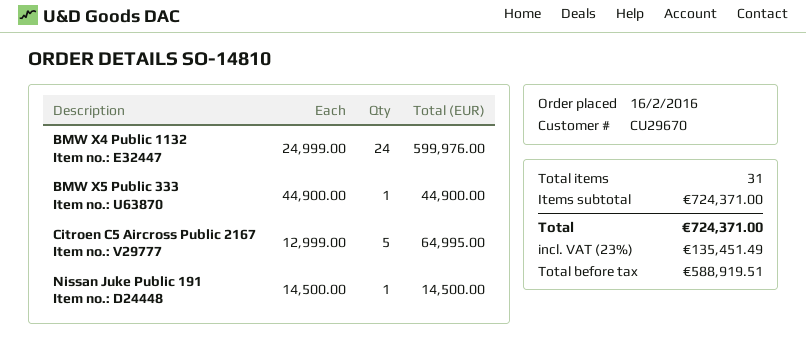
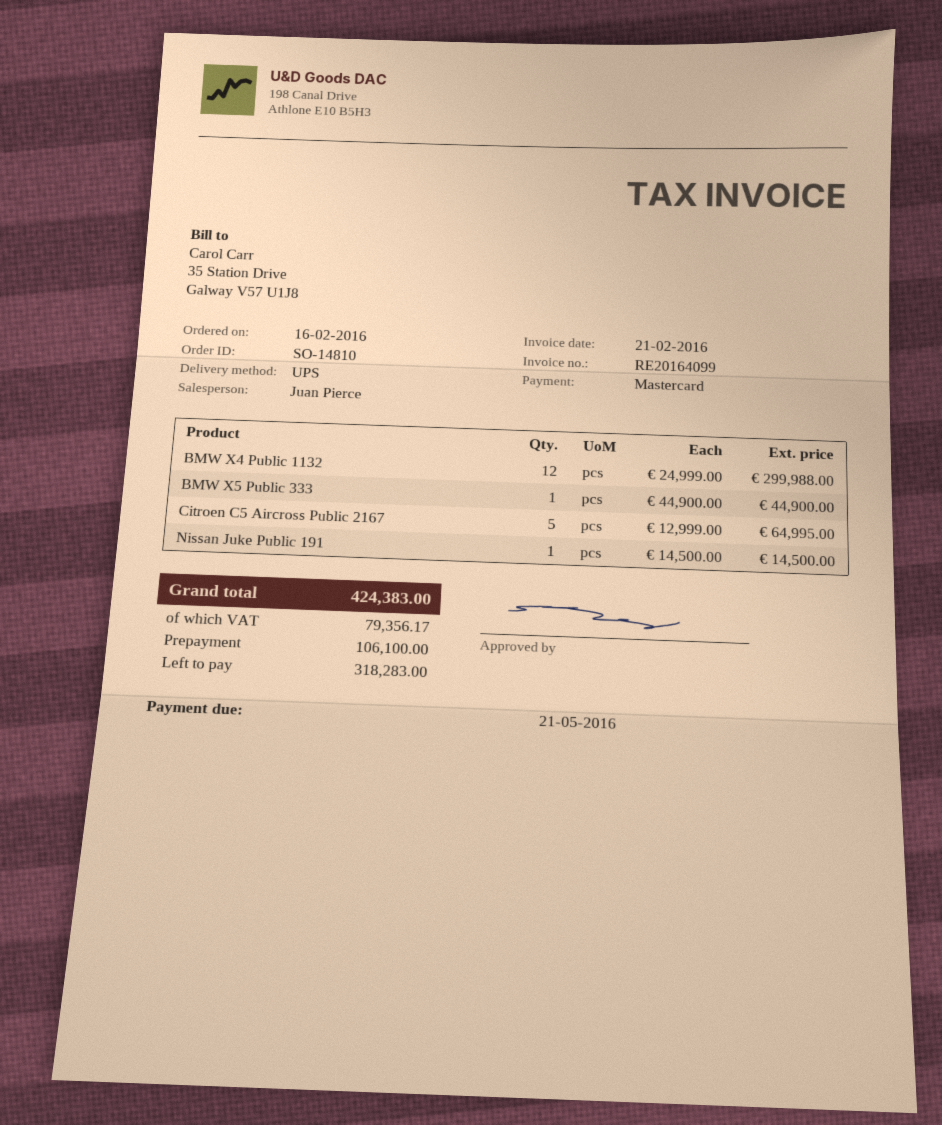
BMW X4 Public 1132: 24 x 24999.00 = 599976.00 -> 12 x 24999.00 = 299988.00
tax: 135451.49 -> 79356.17
total: 724371.00 -> 424383.00

